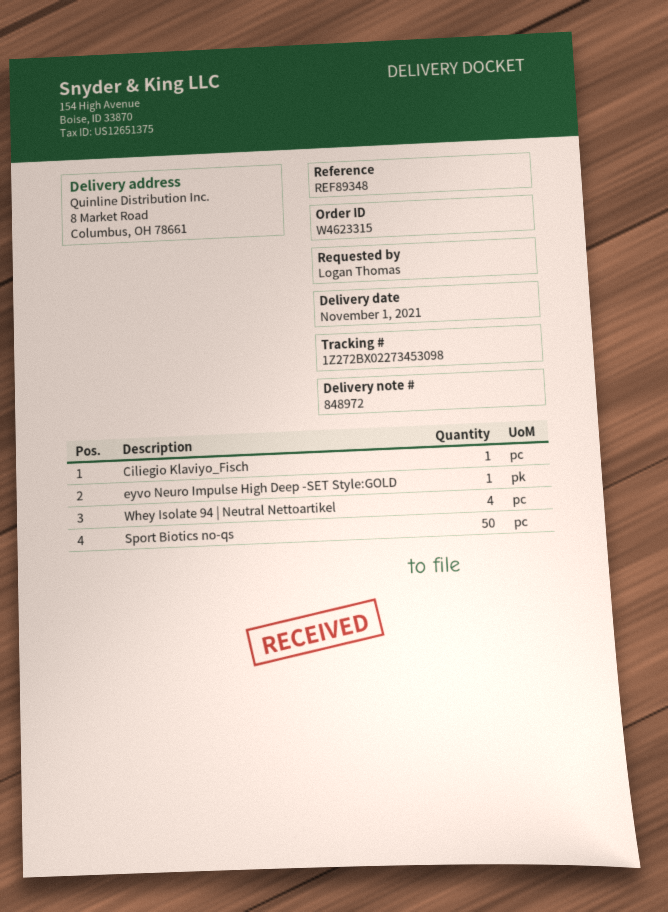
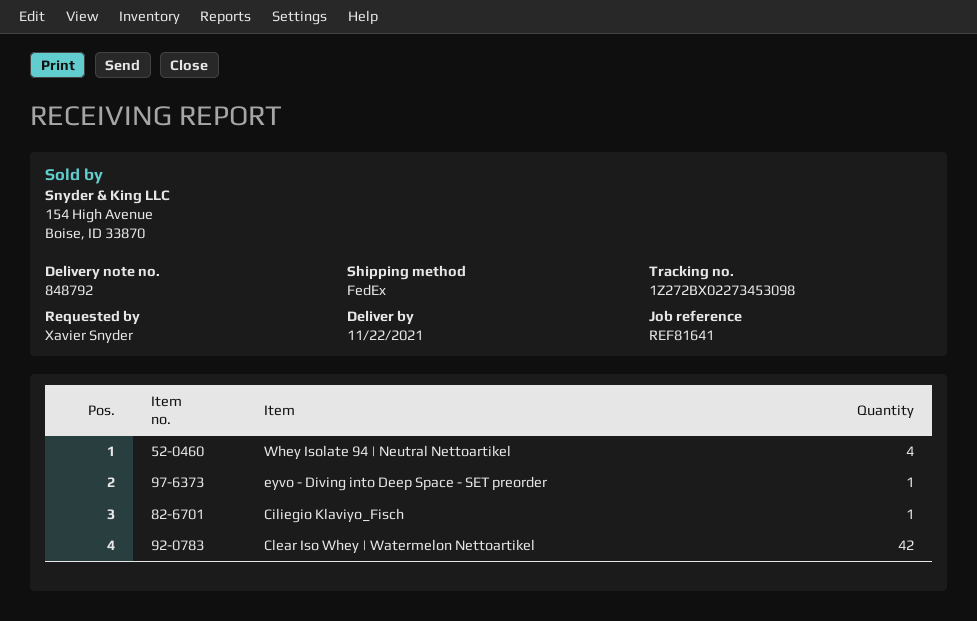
delivery note number: 848972 -> 848792
delivery date: 2021-11-01 -> 2021-11-22
reference: REF89348 -> REF81641
ordered by: Logan Thomas -> Xavier Snyder
eyvo Neuro Impulse High Deep -SET Style:GOLD: 1 -> none
Sport Biotics no-qs: 50 -> none
eyvo - Diving into Deep Space - SET preorder: none -> 1
Clear Iso Whey | Watermelon Nettoartikel: none -> 42

